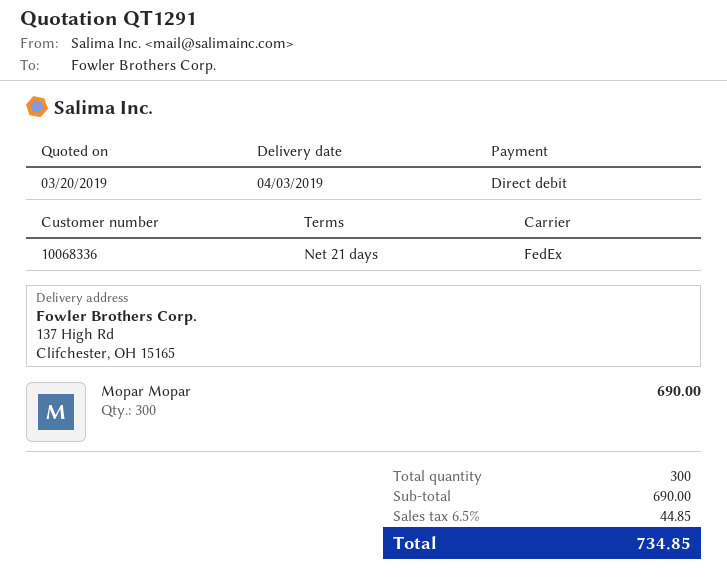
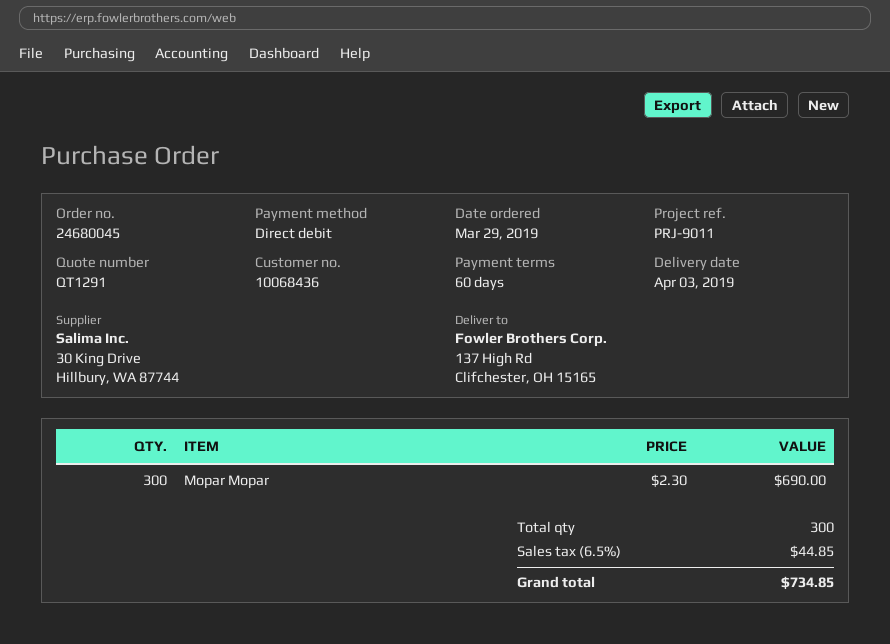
payment terms: 21 days -> 60 days
customer number: 10068336 -> 10068436

